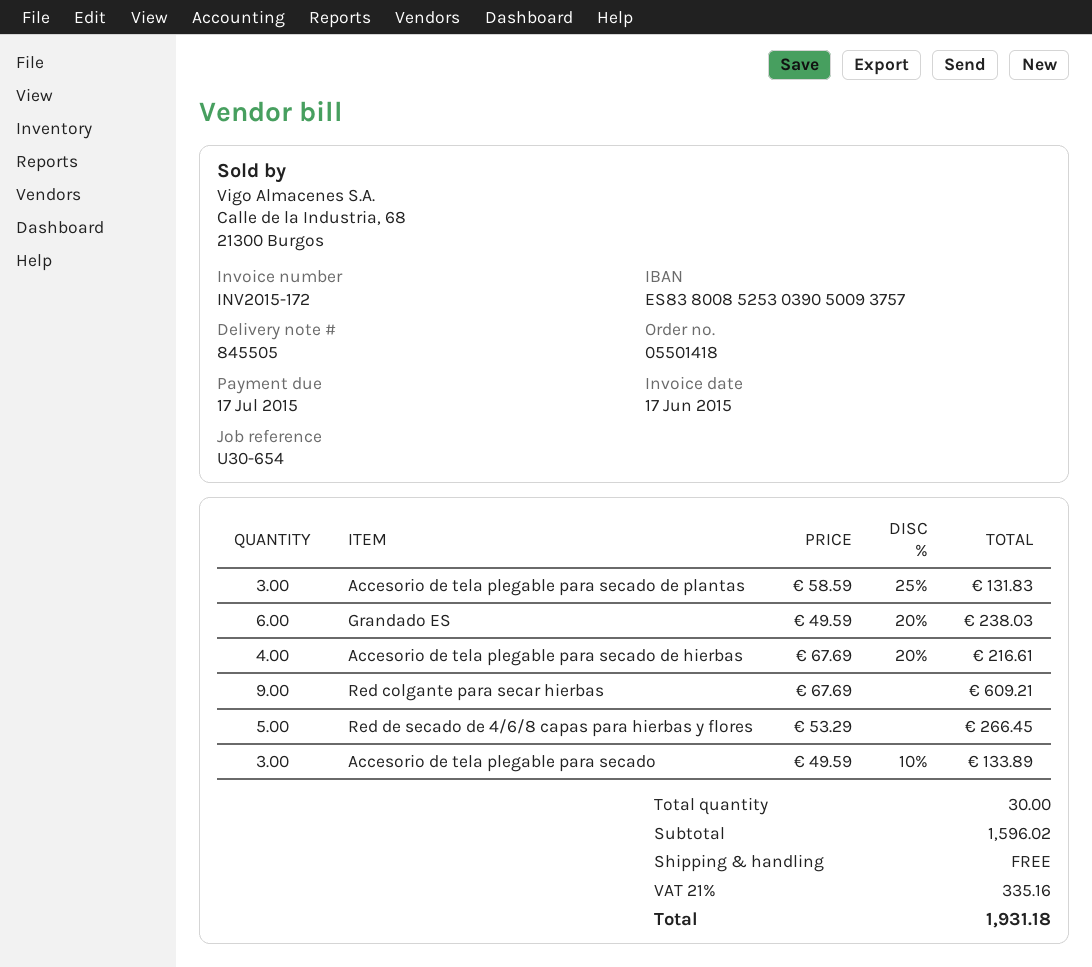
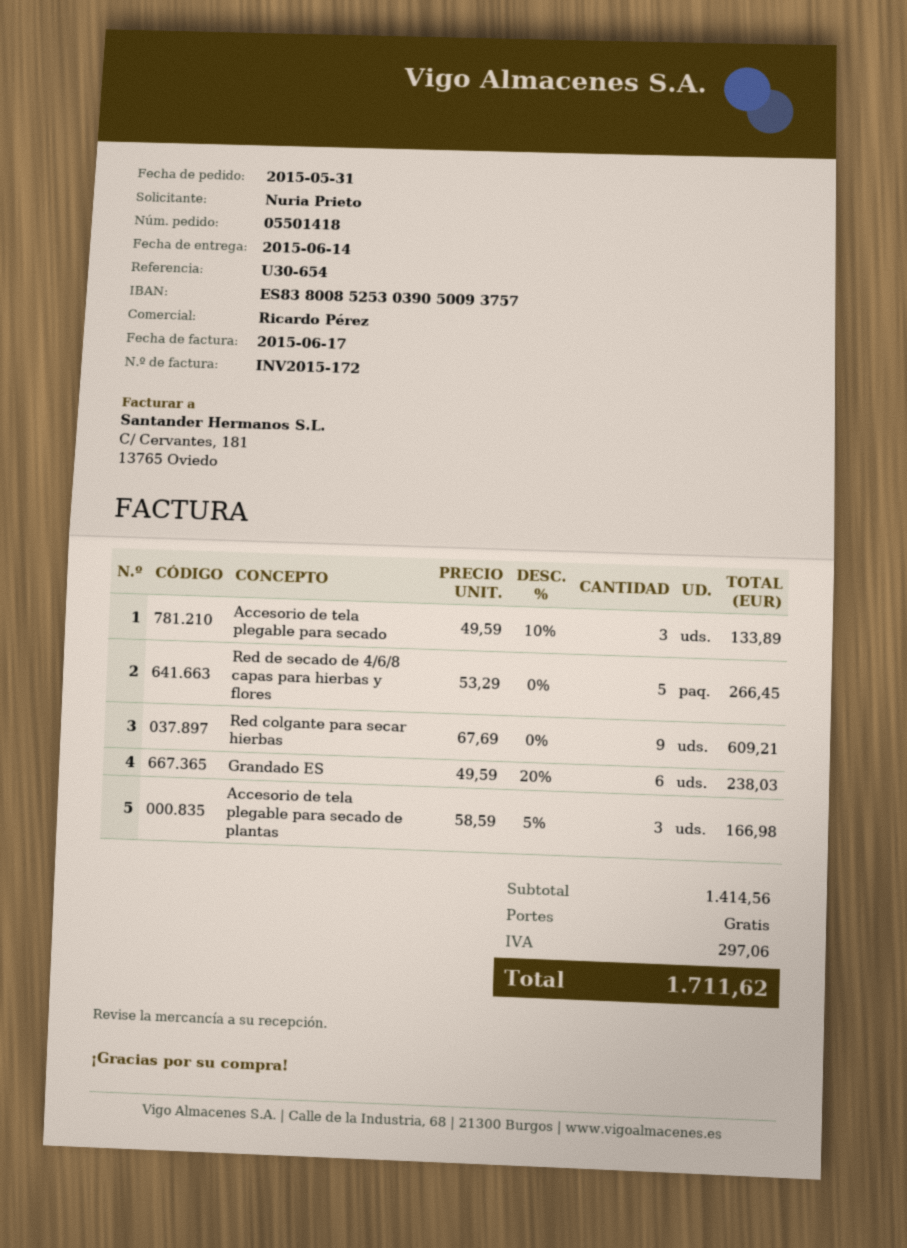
Accesorio de tela plegable para secado de plantas: 3 x 58.59 - 25% = 131.83 -> 3 x 58.59 - 5% = 166.98
Accesorio de tela plegable para secado de hierbas: 4 x 67.69 - 20% = 216.61 -> none
subtotal: 1596.02 -> 1414.56
tax: 335.16 -> 297.06
total: 1931.18 -> 1711.62

